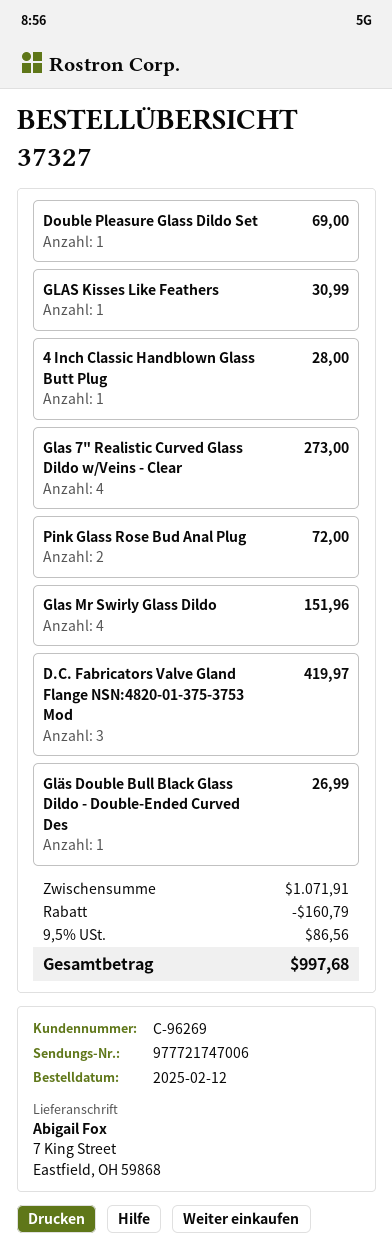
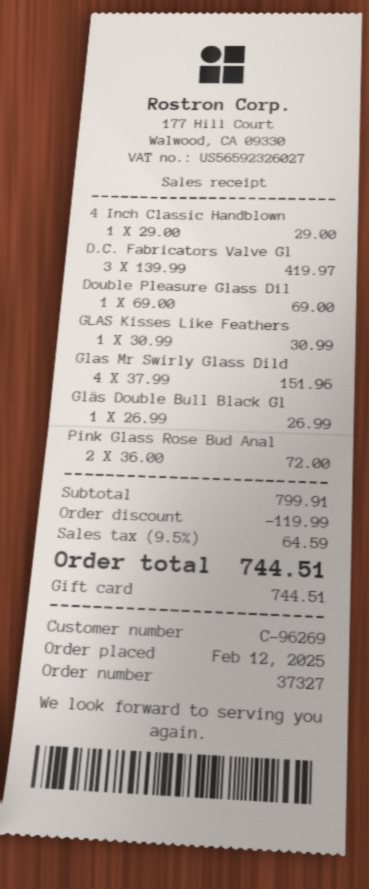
4 Inch Classic Handblown Glass Butt Plug: 1 for 28.00 -> 1 for 29.00
Glas 7" Realistic Curved Glass Dildo w/Veins - Clear: 4 for 273.00 -> none
subtotal: 1071.91 -> 799.91
discount: 160.79 -> 119.99
tax: 9.5% = 86.56 -> 9.5% = 64.59
total: 997.68 -> 744.51

